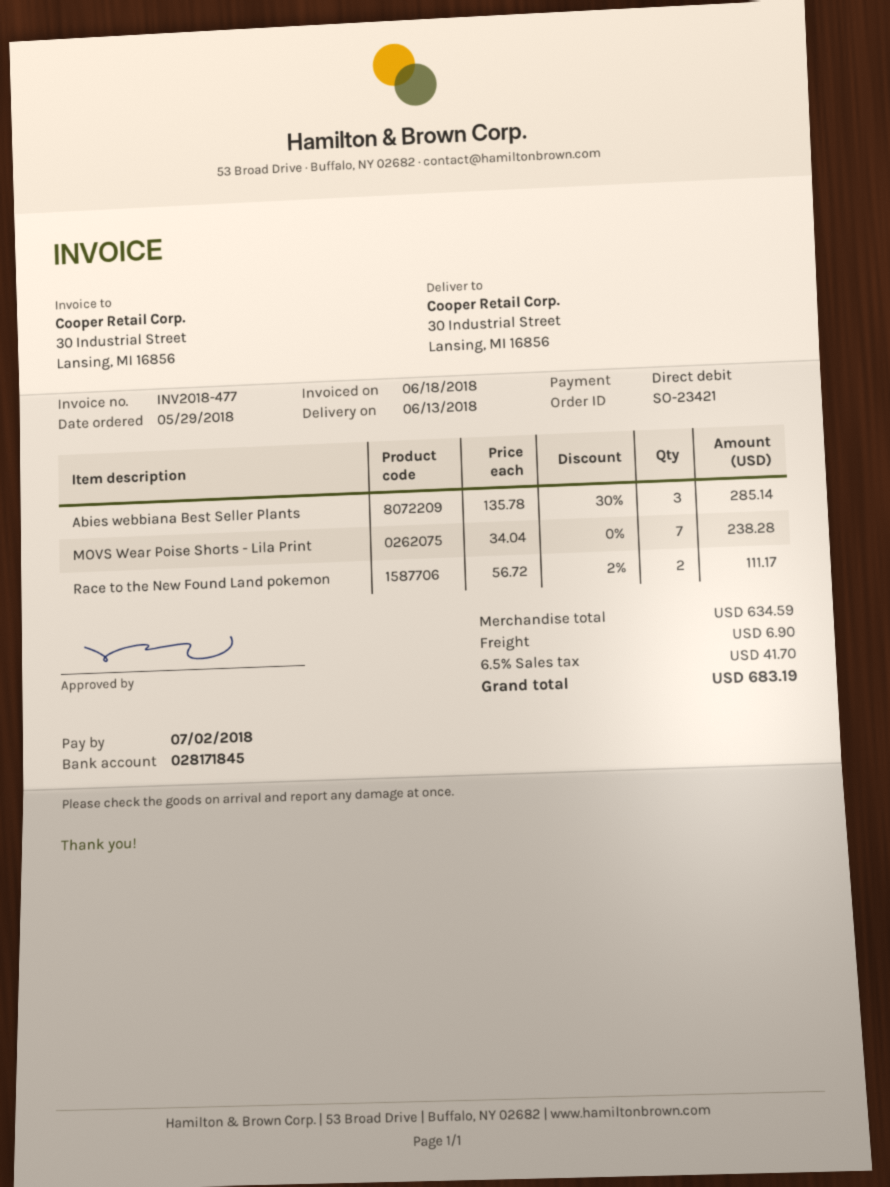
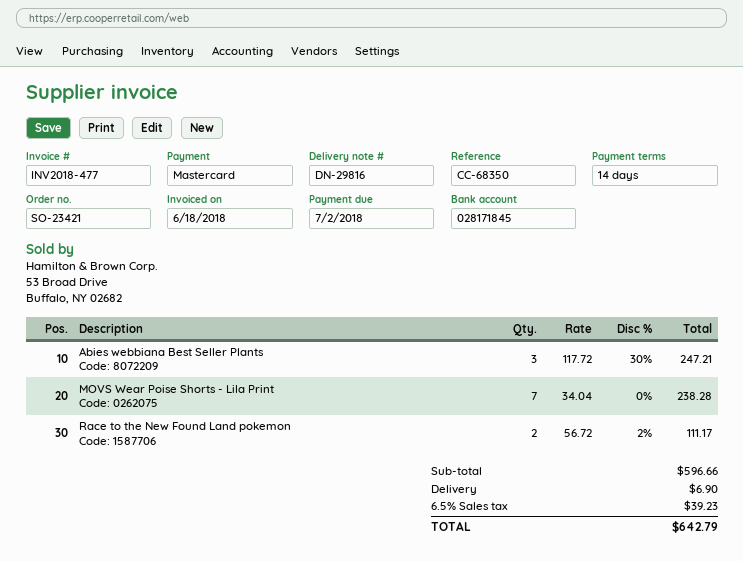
payment method: direct debit -> Mastercard
Abies webbiana Best Seller Plants: 3 x 135.78 - 30% = 285.14 -> 3 x 117.72 - 30% = 247.21
subtotal: 634.59 -> 596.66
tax: 6.5% = 41.70 -> 6.5% = 39.23
total: 683.19 -> 642.79

